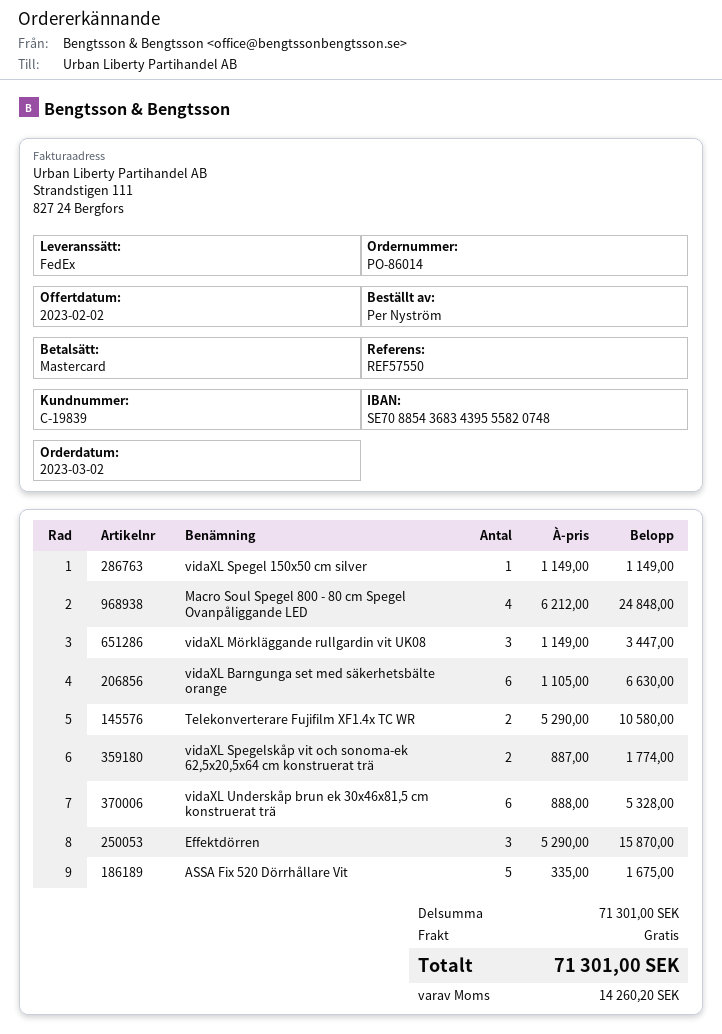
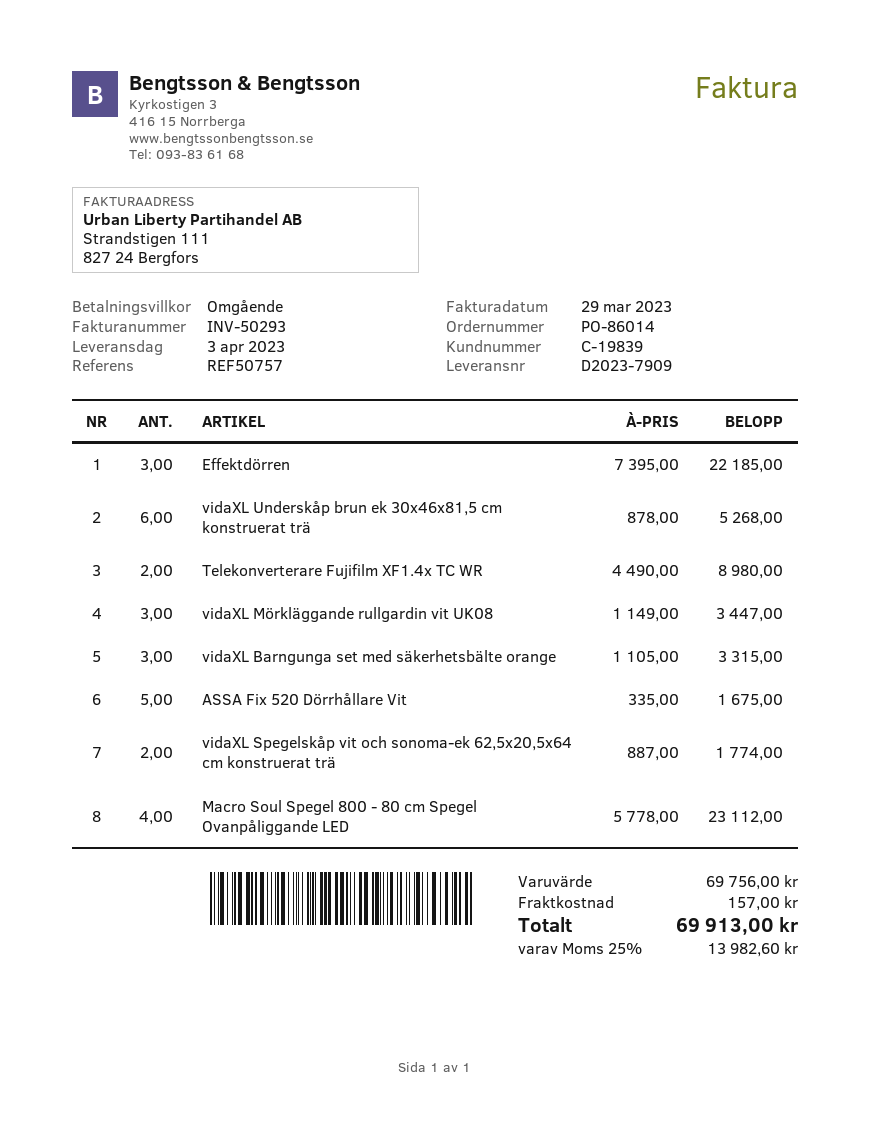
reference: REF57550 -> REF50757
vidaXL Spegel 150x50 cm silver: 1 x 1149.00 = 1149.00 -> none
Macro Soul Spegel 800 - 80 cm Spegel Ovanpåliggande LED: 4 x 6212.00 = 24848.00 -> 4 x 5778.00 = 23112.00
vidaXL Barngunga set med säkerhetsbälte orange: 6 x 1105.00 = 6630.00 -> 3 x 1105.00 = 3315.00
Telekonverterare Fujifilm XF1.4x TC WR: 2 x 5290.00 = 10580.00 -> 2 x 4490.00 = 8980.00
vidaXL Underskåp brun ek 30x46x81,5 cm konstruerat trä: 6 x 888.00 = 5328.00 -> 6 x 878.00 = 5268.00
Effektdörren: 3 x 5290.00 = 15870.00 -> 3 x 7395.00 = 22185.00
subtotal: 71301.00 -> 69756.00
shipping: 0.00 -> 157.00
tax: 14260.20 -> 13982.60
total: 71301.00 -> 69913.00

